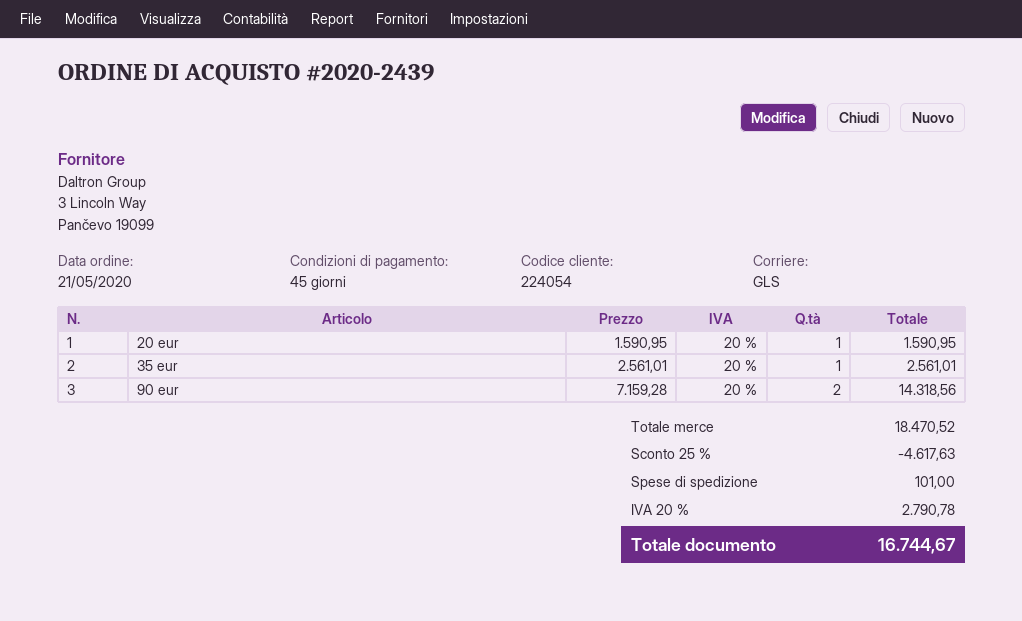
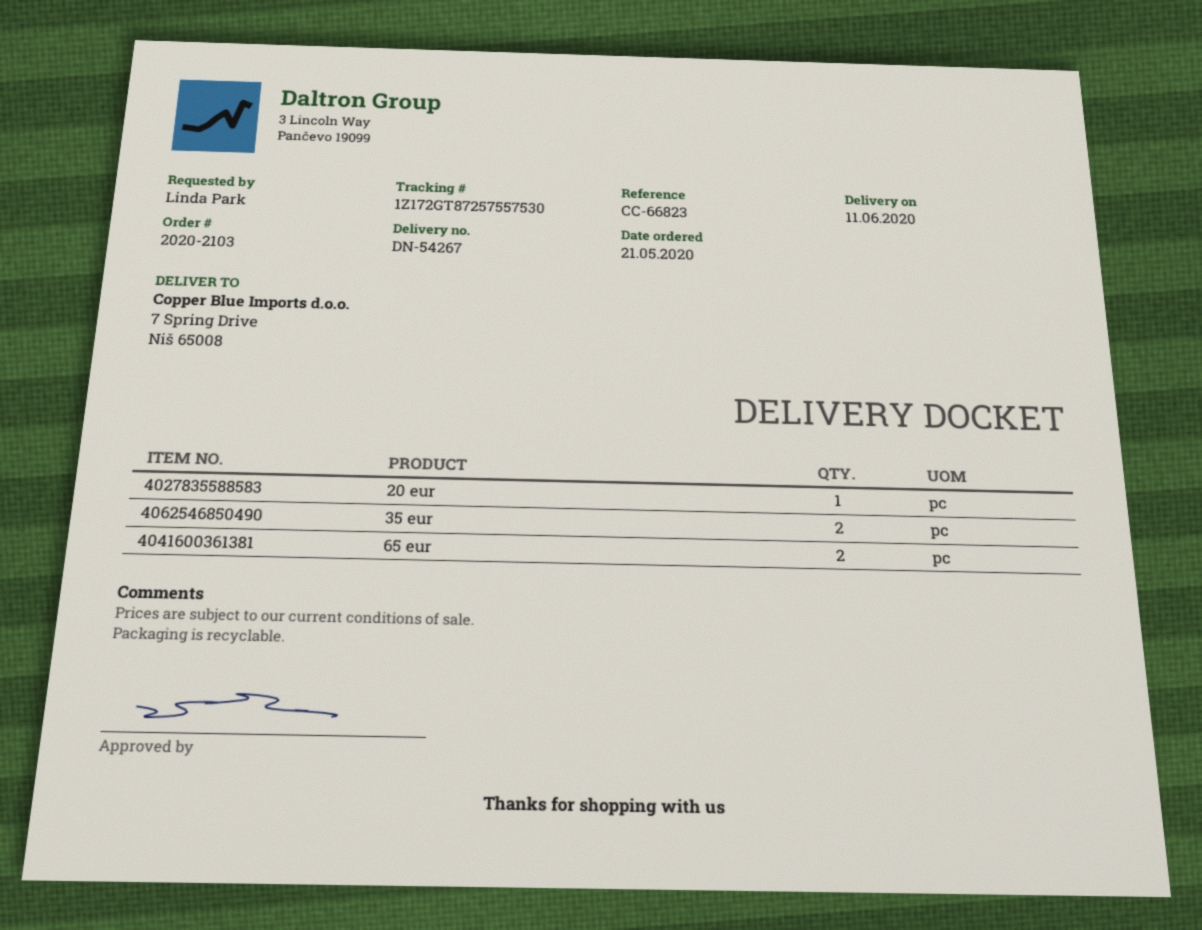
order number: 2020-2439 -> 2020-2103
35 eur: 1 -> 2
90 eur: 2 -> none
65 eur: none -> 2

